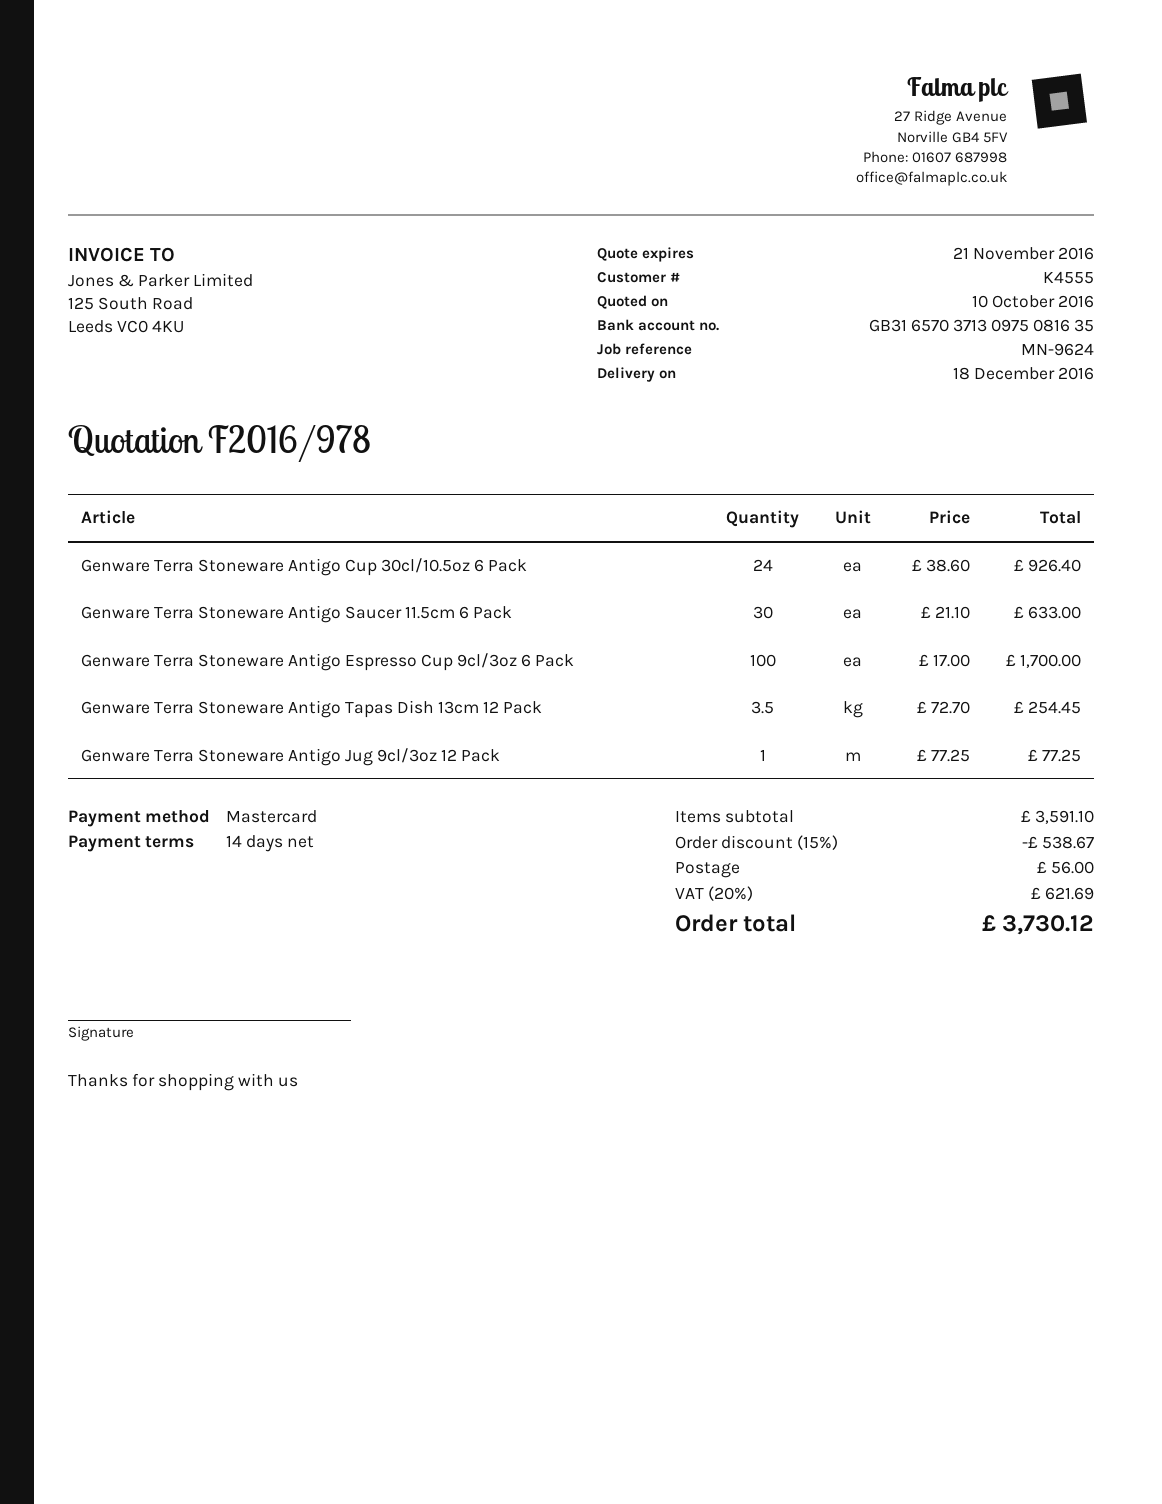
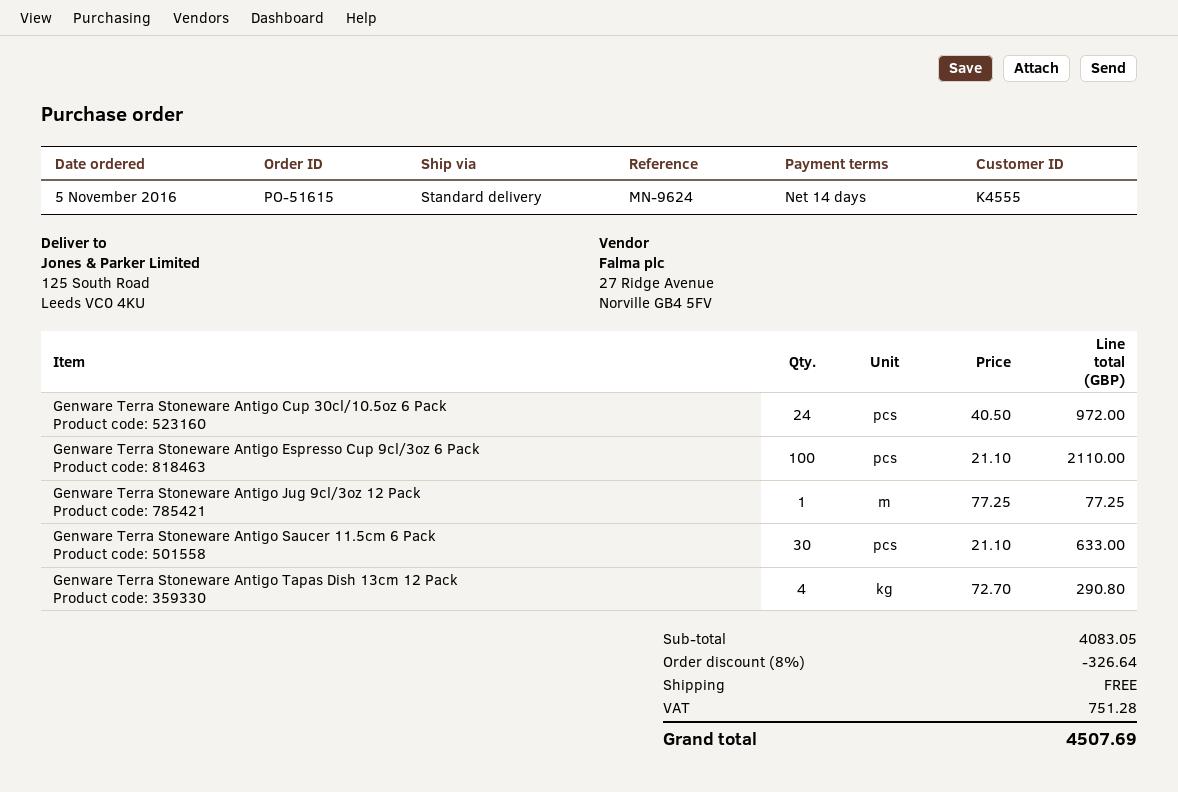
Genware Terra Stoneware Antigo Cup 30cl/10.5oz 6 Pack: 24 x 38.60 = 926.40 -> 24 x 40.50 = 972.00
Genware Terra Stoneware Antigo Espresso Cup 9cl/3oz 6 Pack: 100 x 17.00 = 1700.00 -> 100 x 21.10 = 2110.00
Genware Terra Stoneware Antigo Tapas Dish 13cm 12 Pack: 3.5 x 72.70 = 254.45 -> 4 x 72.70 = 290.80
subtotal: 3591.10 -> 4083.05
discount: 15% = 538.67 -> 8% = 326.64
shipping: 56.00 -> 0.00
tax: 621.69 -> 751.28
total: 3730.12 -> 4507.69

